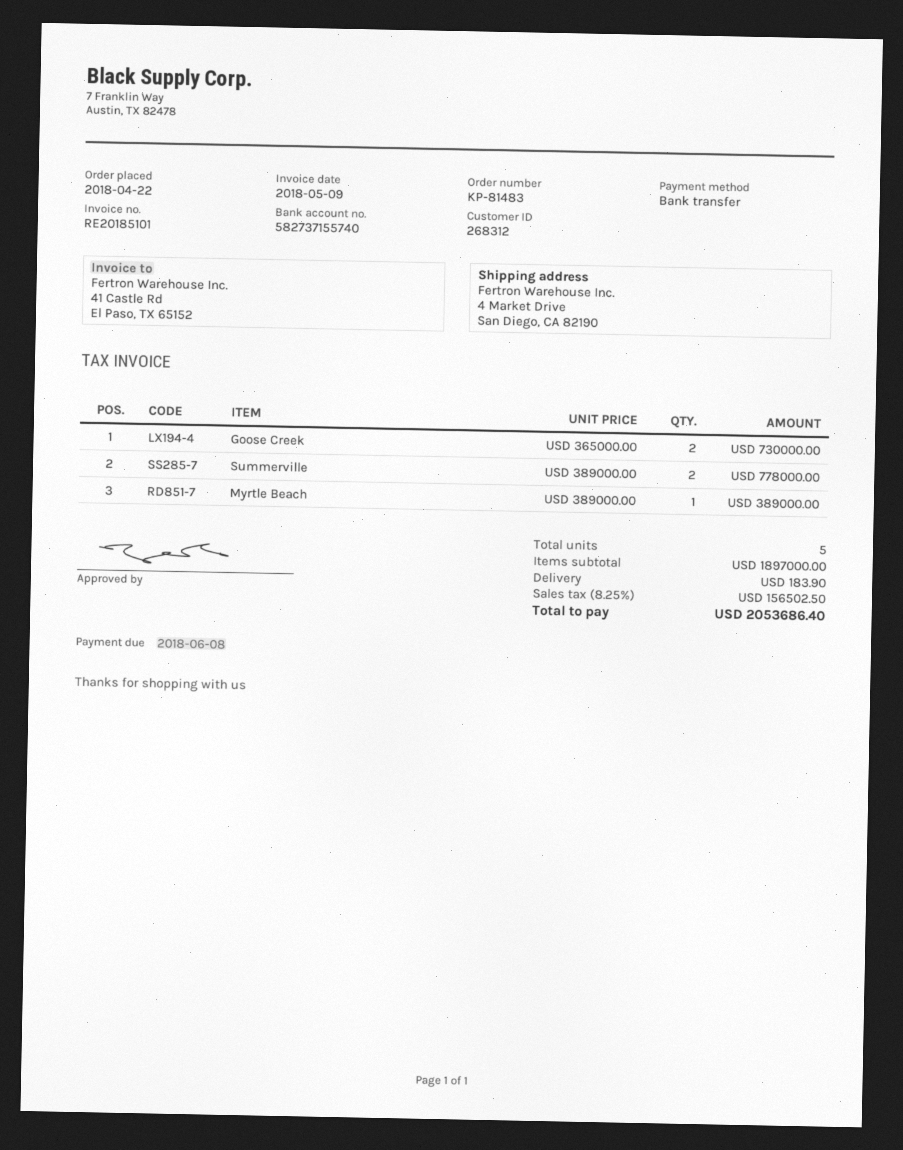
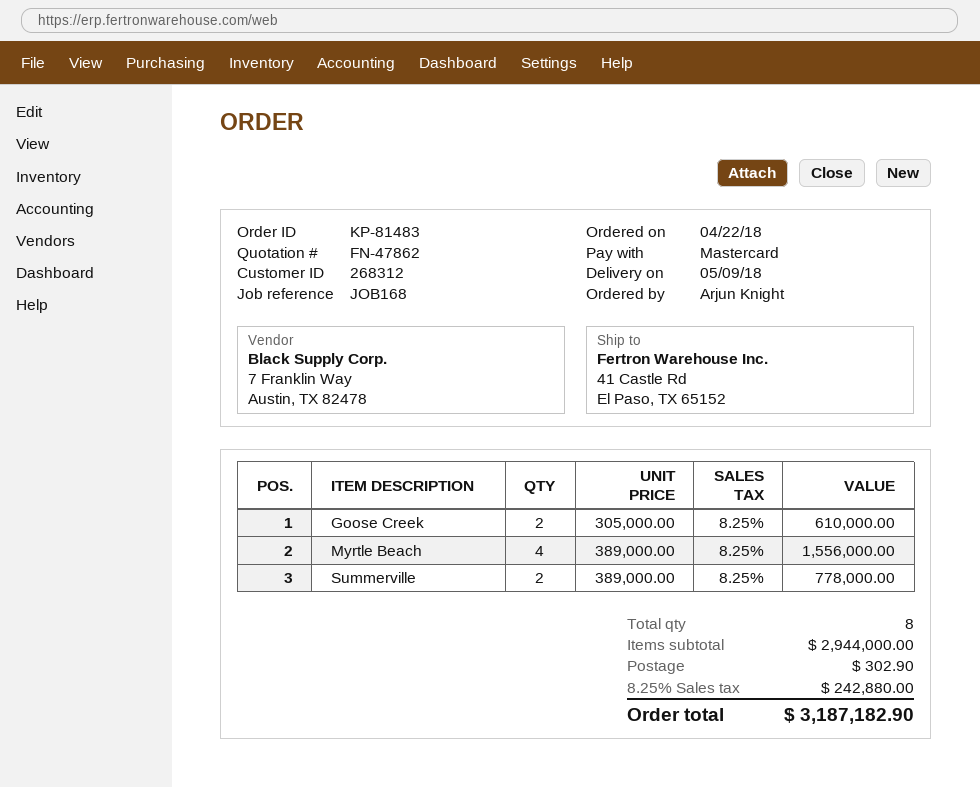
payment method: bank transfer -> Mastercard
ship to: 4 Market Drive, San Diego, CA 82190 -> 41 Castle Rd, El Paso, TX 65152
Goose Creek: 2 x 365000.00 = 730000.00 -> 2 x 305000.00 = 610000.00
Myrtle Beach: 1 x 389000.00 = 389000.00 -> 4 x 389000.00 = 1556000.00
total quantity: 5 -> 8
subtotal: 1897000.00 -> 2944000.00
shipping: 183.90 -> 302.90
tax: 8.25% = 156502.50 -> 8.25% = 242880.00
total: 2053686.40 -> 3187182.90

